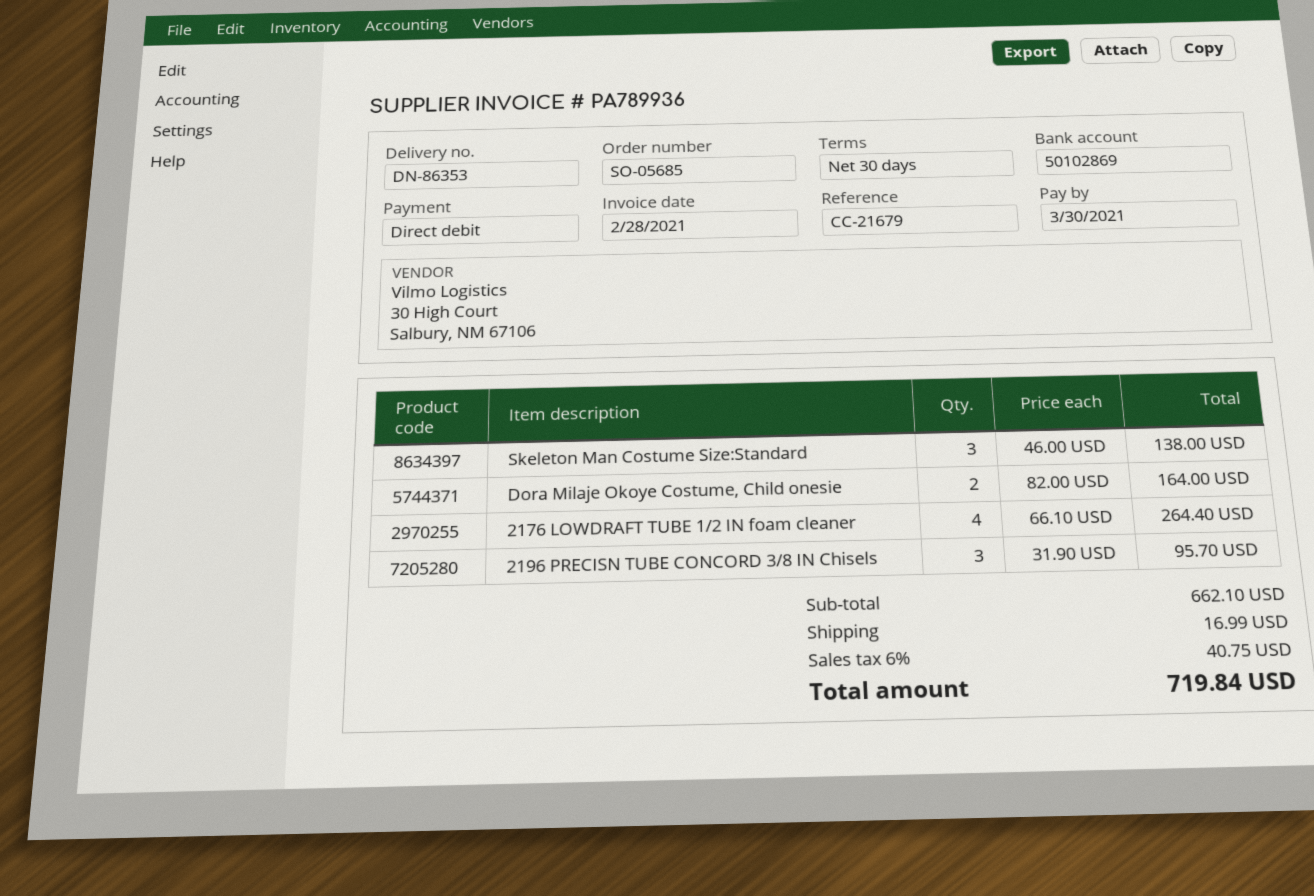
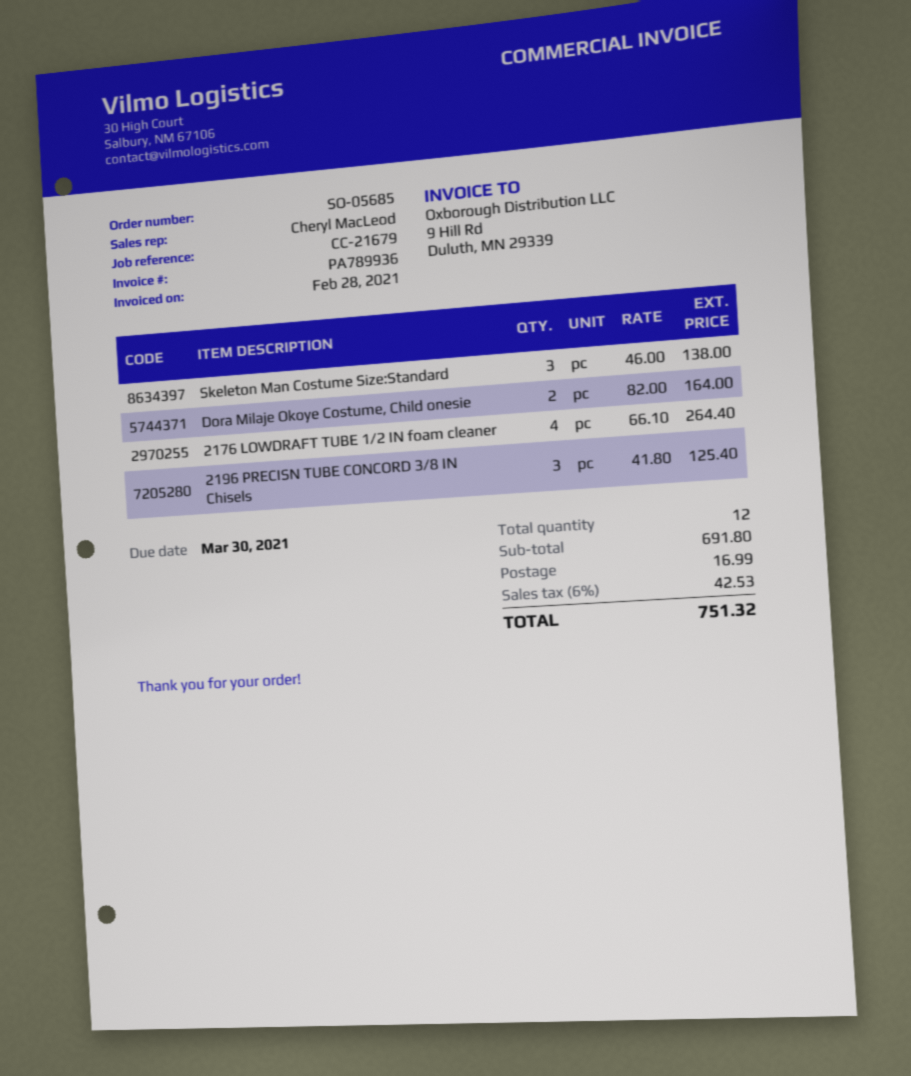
2196 PRECISN TUBE CONCORD 3/8 IN Chisels: 3 x 31.90 = 95.70 -> 3 x 41.80 = 125.40
subtotal: 662.10 -> 691.80
tax: 6% = 40.75 -> 6% = 42.53
total: 719.84 -> 751.32

